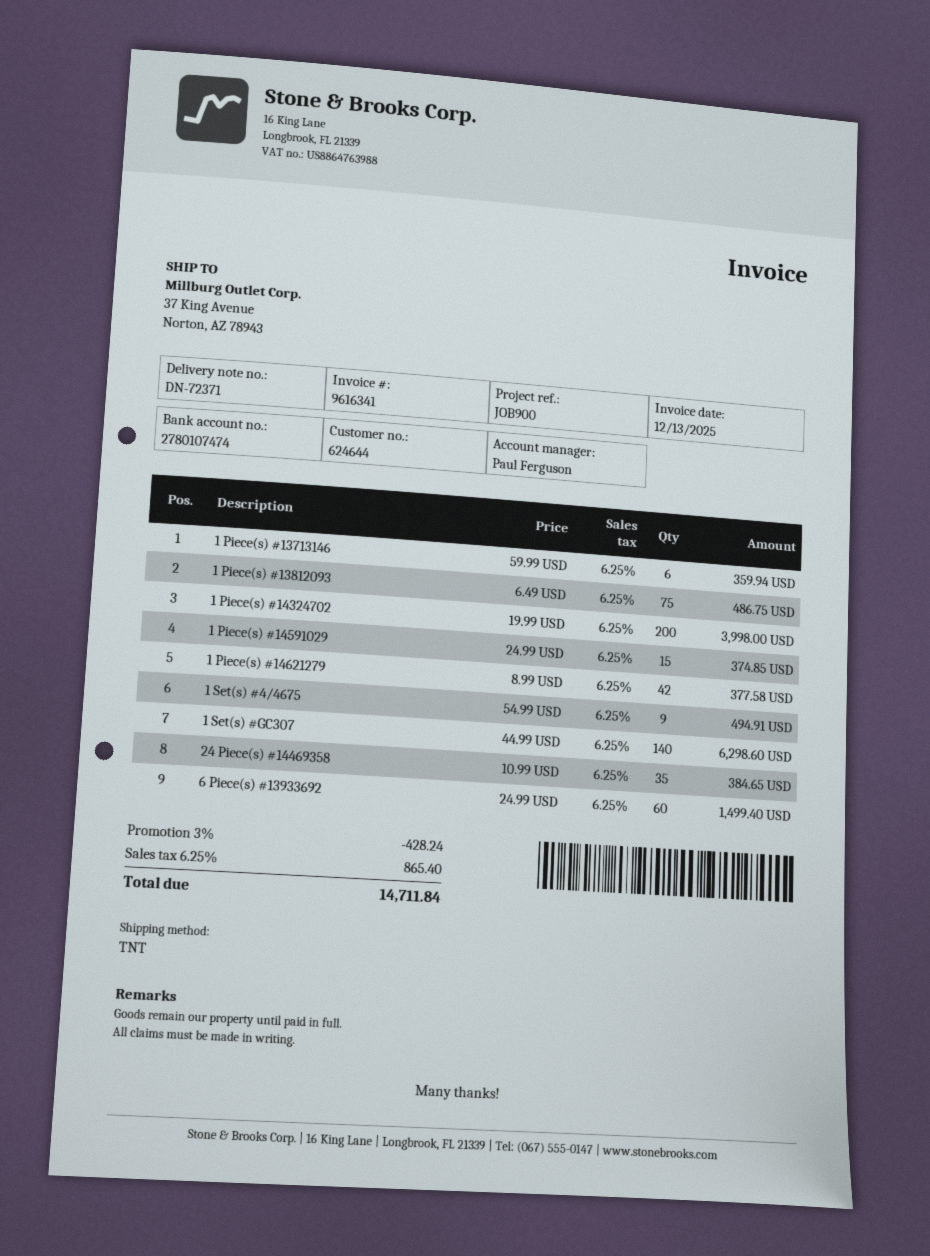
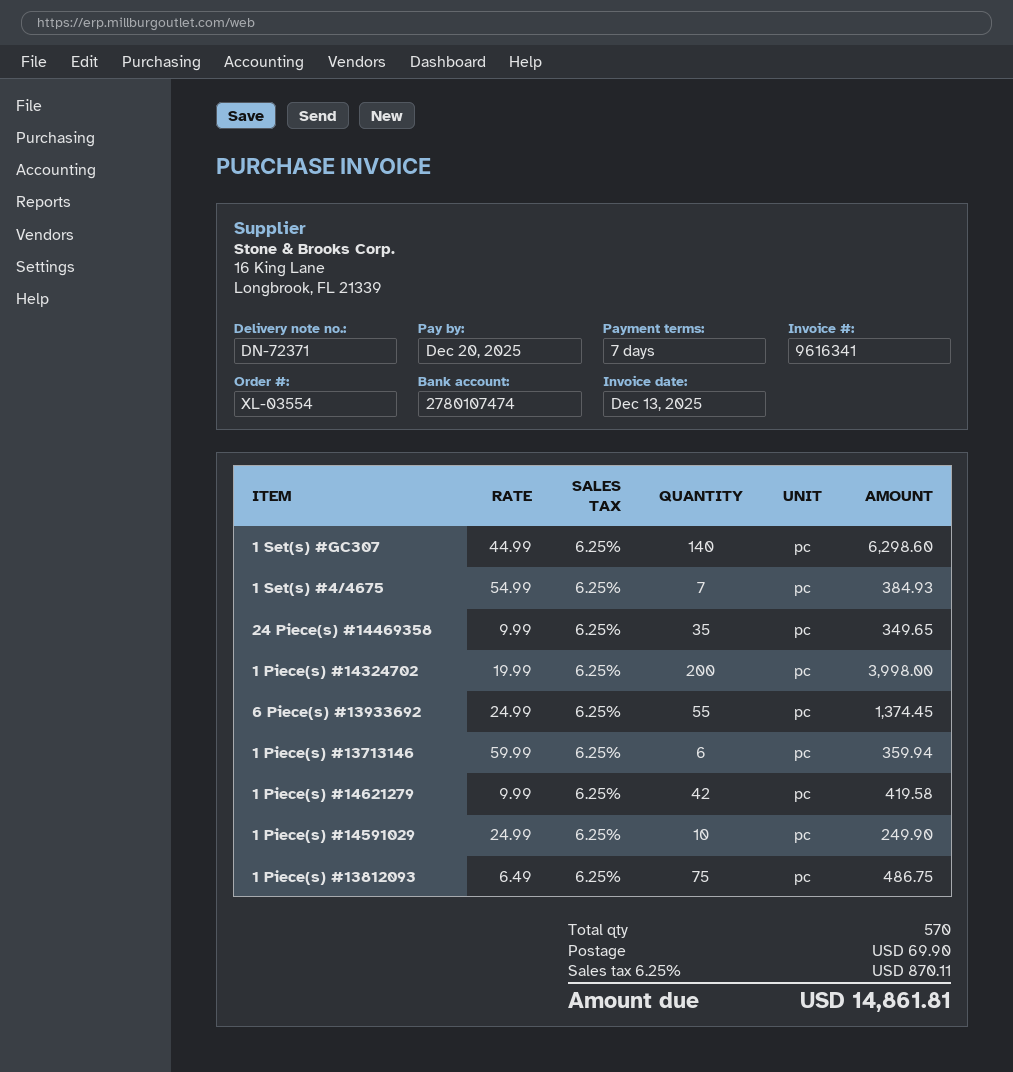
1 Piece(s) #14591029: 15 x 24.99 = 374.85 -> 10 x 24.99 = 249.90
1 Piece(s) #14621279: 42 x 8.99 = 377.58 -> 42 x 9.99 = 419.58
1 Set(s) #4/4675: 9 x 54.99 = 494.91 -> 7 x 54.99 = 384.93
24 Piece(s) #14469358: 35 x 10.99 = 384.65 -> 35 x 9.99 = 349.65
6 Piece(s) #13933692: 60 x 24.99 = 1499.40 -> 55 x 24.99 = 1374.45
discount: 3% = 428.24 -> none
shipping: none -> 69.90
tax: 6.25% = 865.40 -> 6.25% = 870.11
total: 14711.84 -> 14861.81

